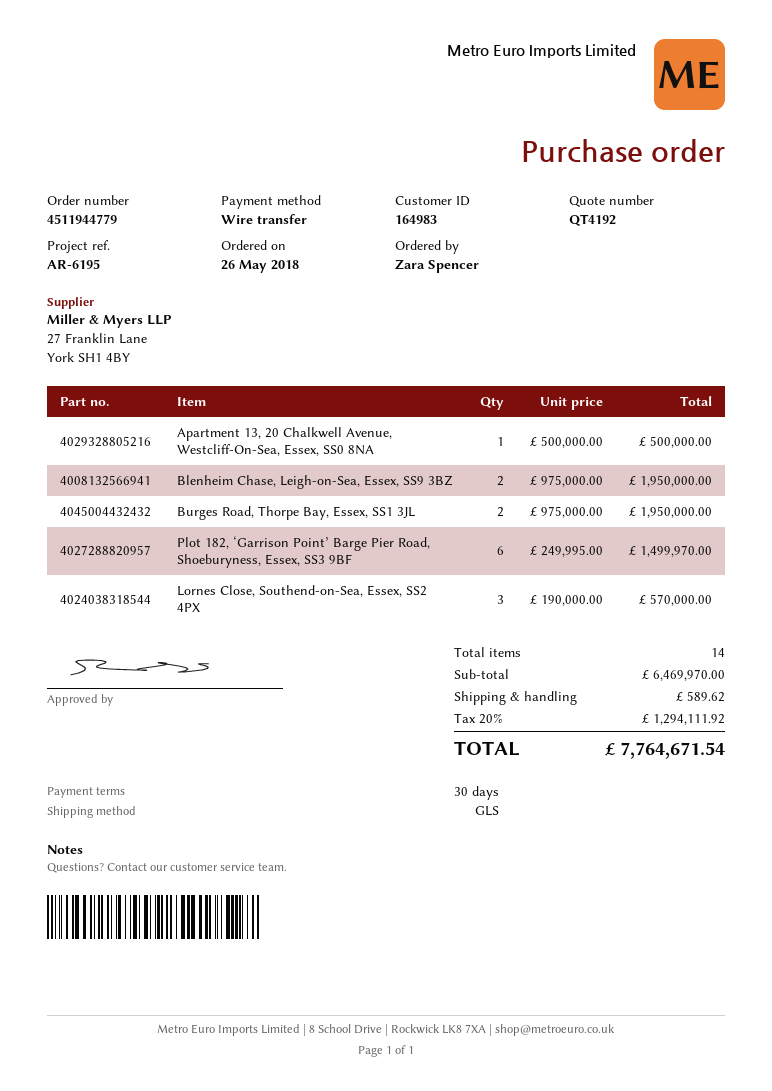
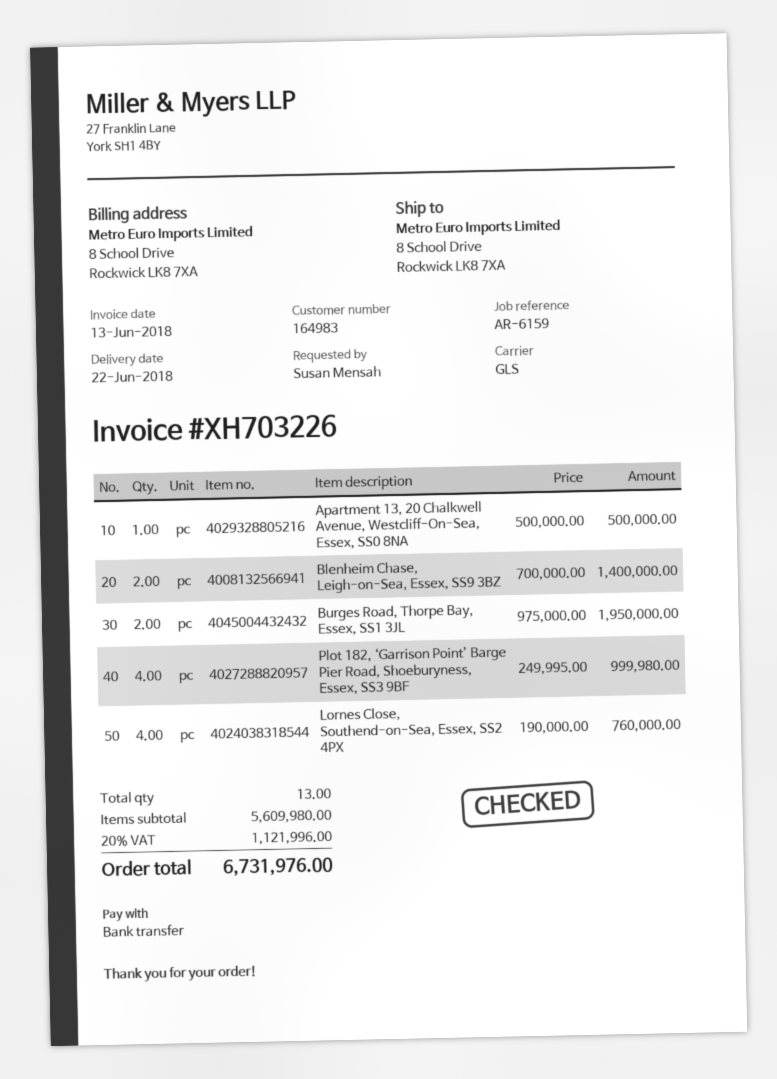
reference: AR-6195 -> AR-6159
ordered by: Zara Spencer -> Susan Mensah
Blenheim Chase, Leigh-on-Sea, Essex, SS9 3BZ: 2 x 975000.00 = 1950000.00 -> 2 x 700000.00 = 1400000.00
Plot 182, ‘Garrison Point’ Barge Pier Road, Shoeburyness, Essex, SS3 9BF: 6 x 249995.00 = 1499970.00 -> 4 x 249995.00 = 999980.00
Lornes Close, Southend-on-Sea, Essex, SS2 4PX: 3 x 190000.00 = 570000.00 -> 4 x 190000.00 = 760000.00
total quantity: 14 -> 13
subtotal: 6469970.00 -> 5609980.00
shipping: 589.62 -> none
tax: 20% = 1294111.92 -> 20% = 1121996.00
total: 7764671.54 -> 6731976.00

